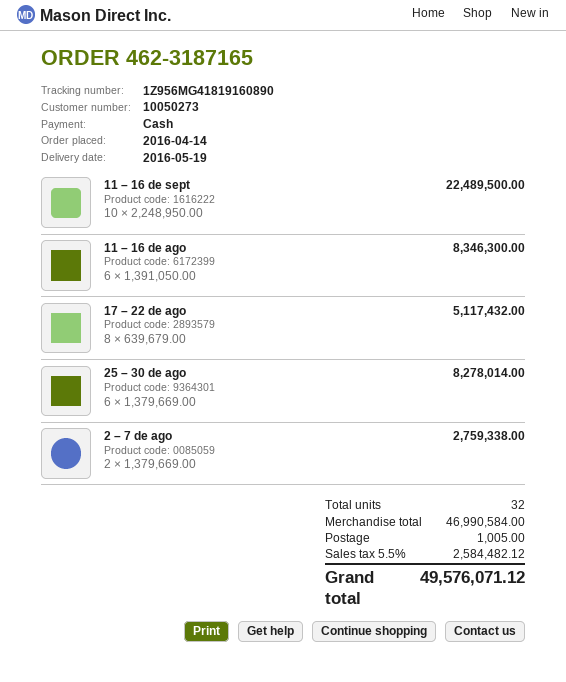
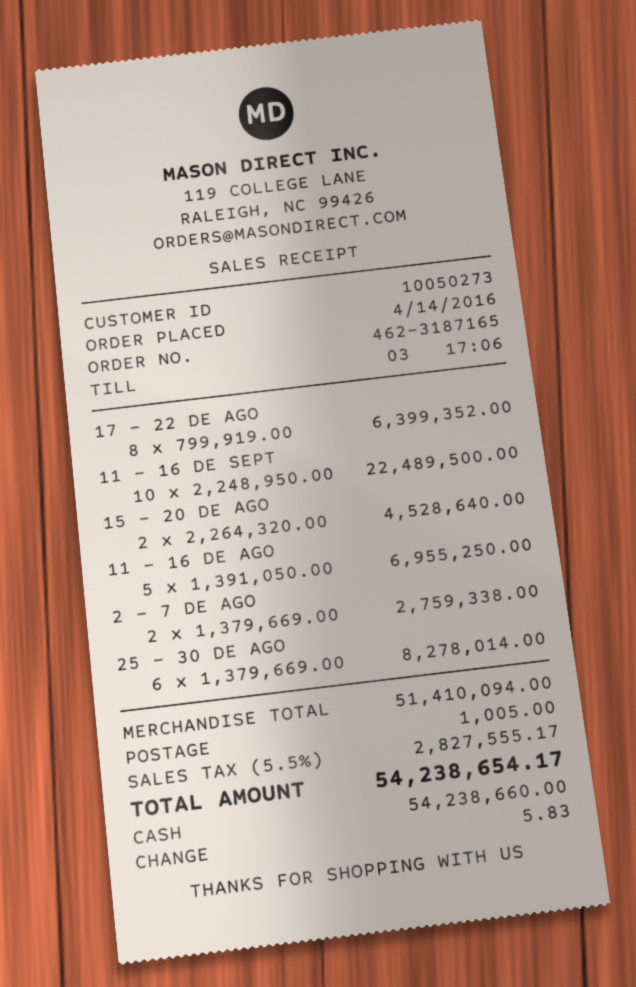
11 – 16 de ago: 6 x 1391050.00 = 8346300.00 -> 5 x 1391050.00 = 6955250.00
17 – 22 de ago: 8 x 639679.00 = 5117432.00 -> 8 x 799919.00 = 6399352.00
15 – 20 DE AGO: none -> 2 x 2264320.00 = 4528640.00
subtotal: 46990584.00 -> 51410094.00
tax: 5.5% = 2584482.12 -> 5.5% = 2827555.17
total: 49576071.12 -> 54238654.17

